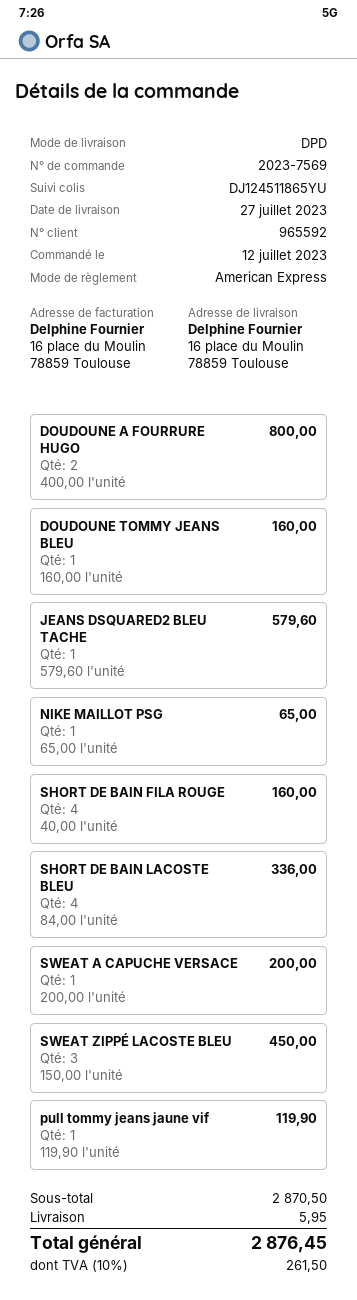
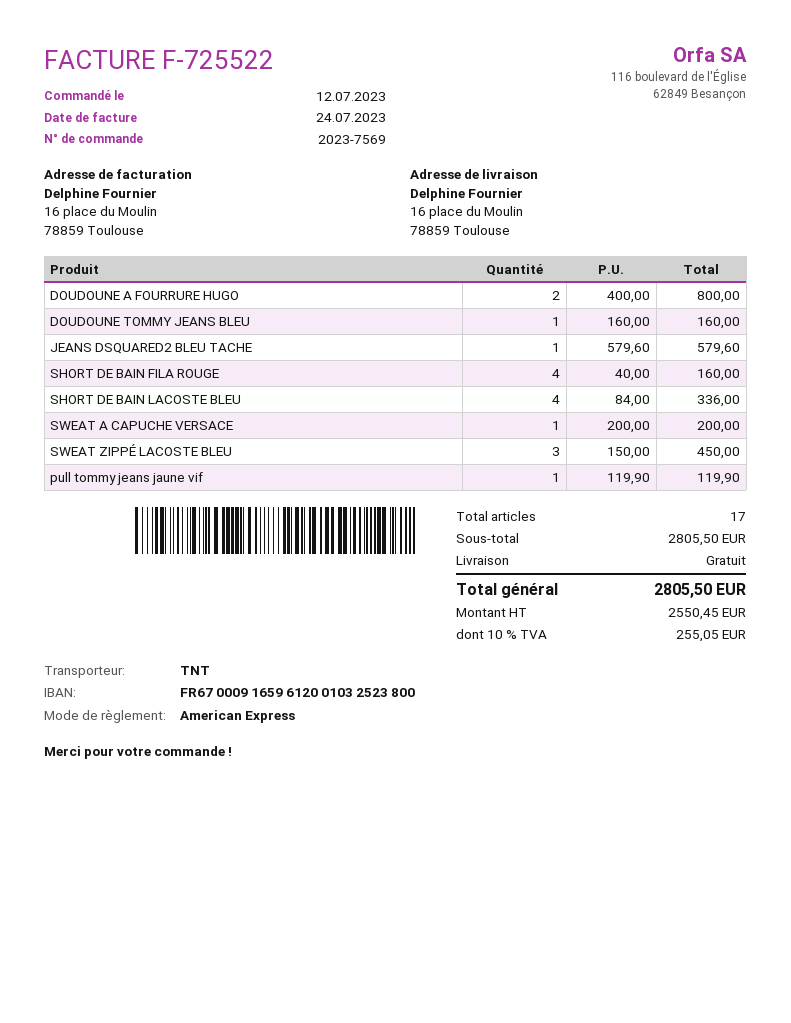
shipping method: DPD -> TNT
NIKE MAILLOT PSG: 1 x 65.00 = 65.00 -> none
subtotal: 2870.50 -> 2805.50
shipping: 5.95 -> 0.00
tax: 10% = 261.50 -> 10% = 255.05
total: 2876.45 -> 2805.50

